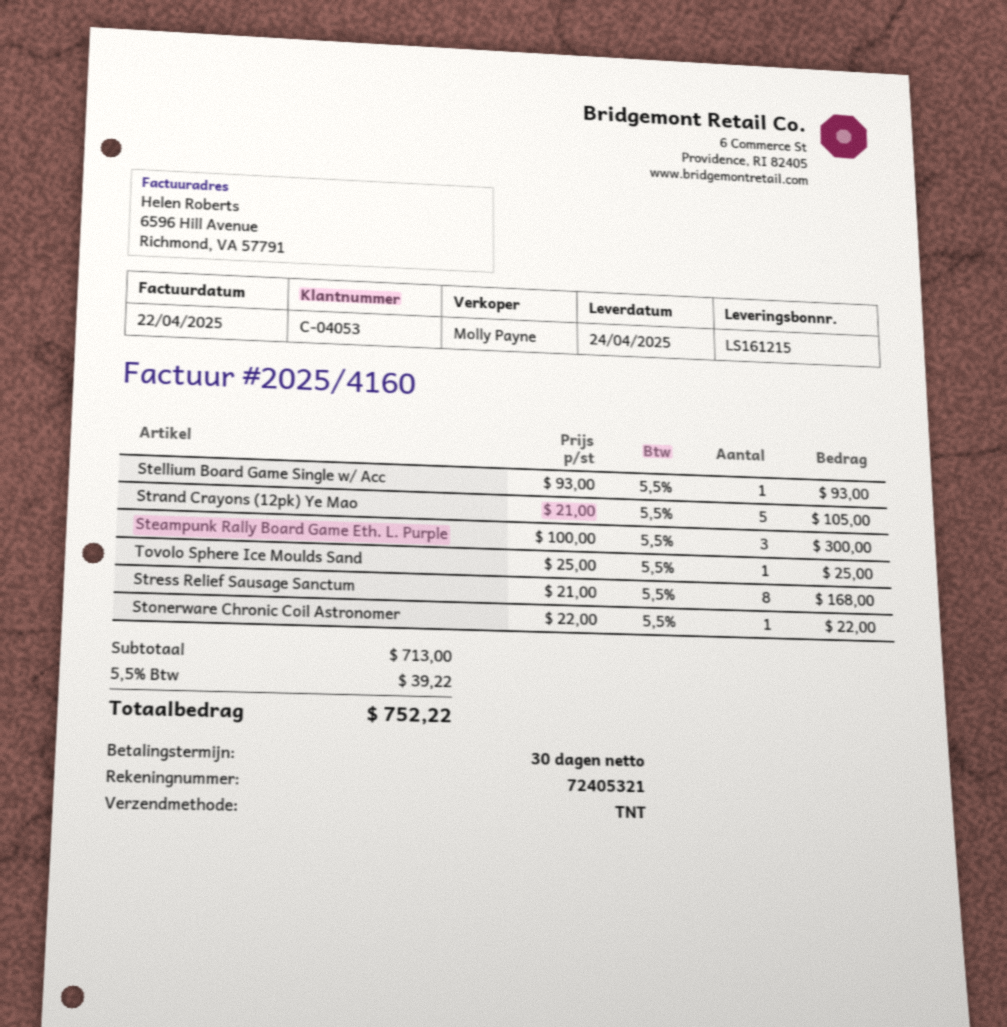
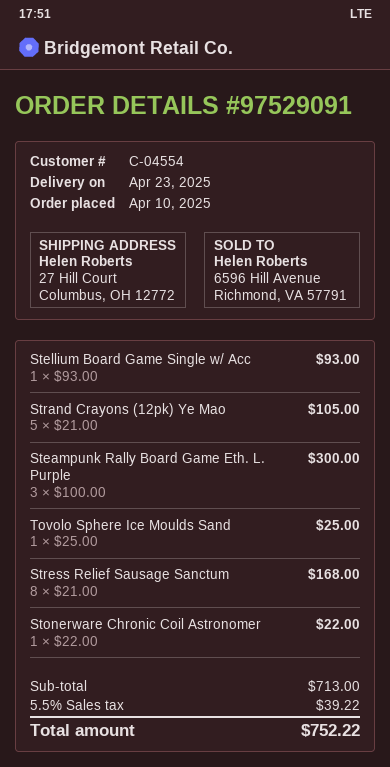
delivery date: 2025-04-24 -> 2025-04-23
customer number: C-04053 -> C-04554

